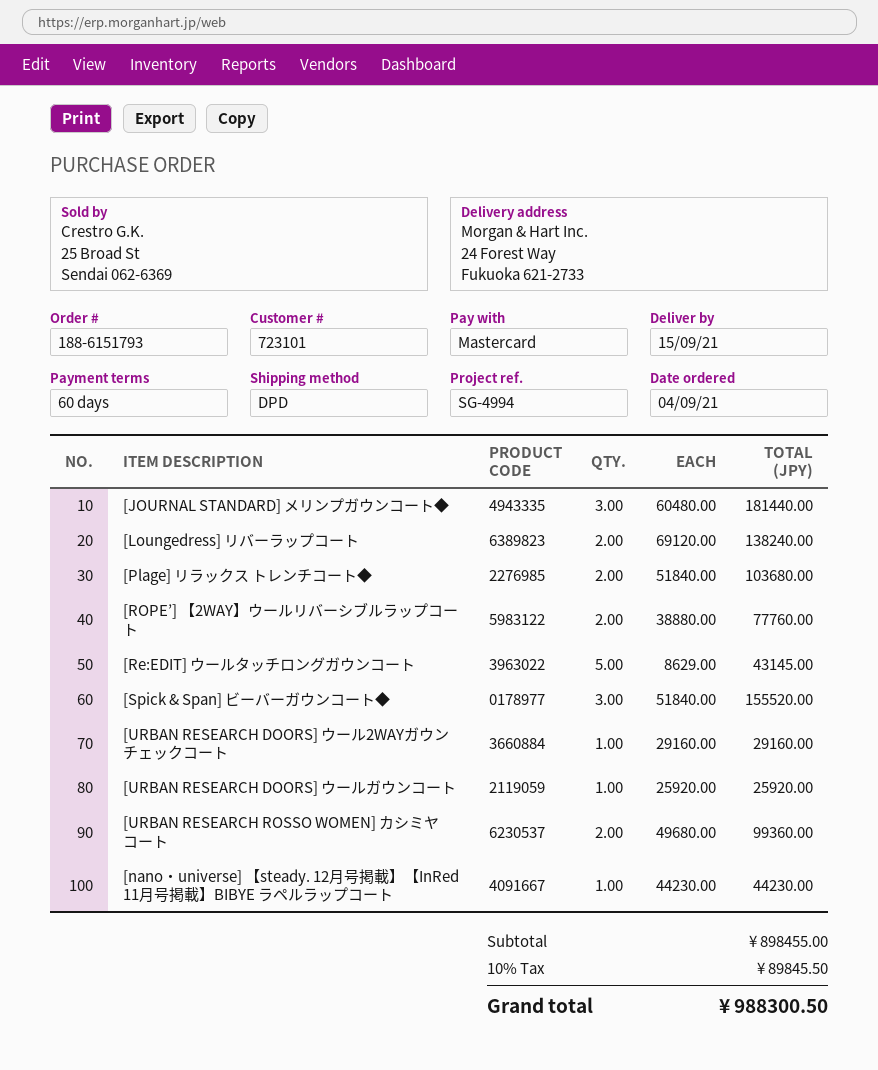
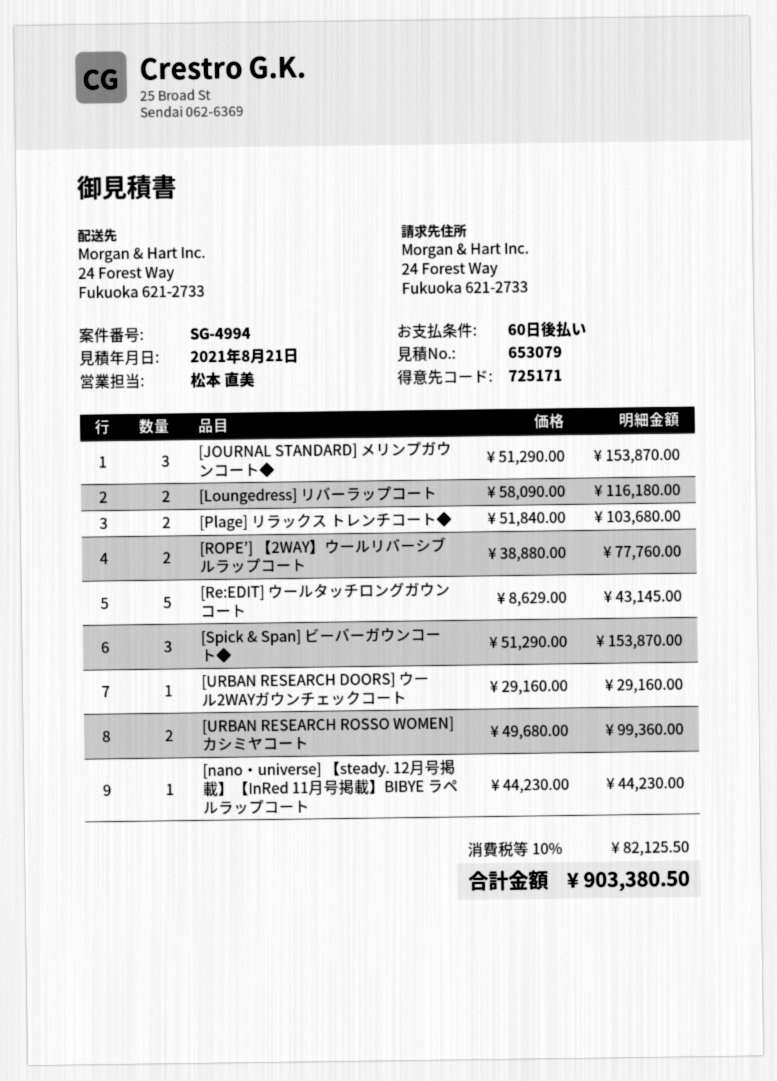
customer number: 723101 -> 725171
[JOURNAL STANDARD] メリンプガウンコート◆: 3 x 60480.00 = 181440.00 -> 3 x 51290.00 = 153870.00
[Loungedress] リバーラップコート: 2 x 69120.00 = 138240.00 -> 2 x 58090.00 = 116180.00
[Spick & Span] ビーバーガウンコート◆: 3 x 51840.00 = 155520.00 -> 3 x 51290.00 = 153870.00
[URBAN RESEARCH DOORS] ウールガウンコート: 1 x 25920.00 = 25920.00 -> none
tax: 10% = 89845.50 -> 10% = 82125.50
total: 988300.50 -> 903380.50

